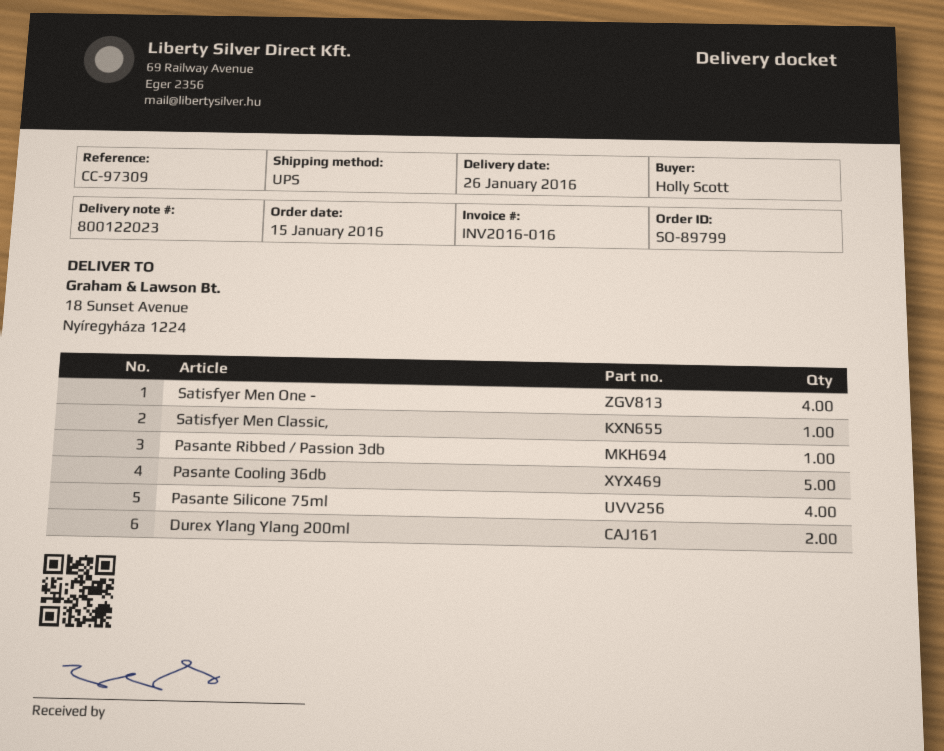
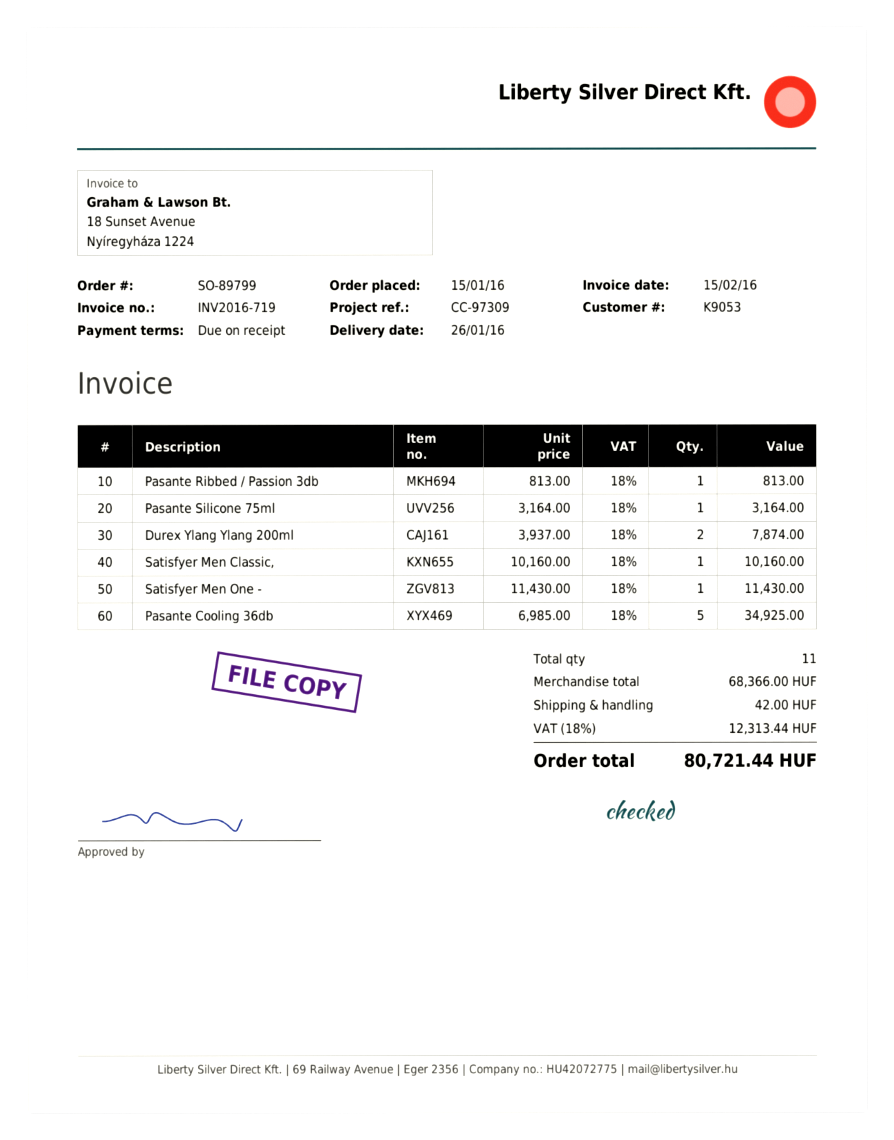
invoice number: INV2016-016 -> INV2016-719
Satisfyer Men One -: 4 -> 1
Pasante Silicone 75ml: 4 -> 1

